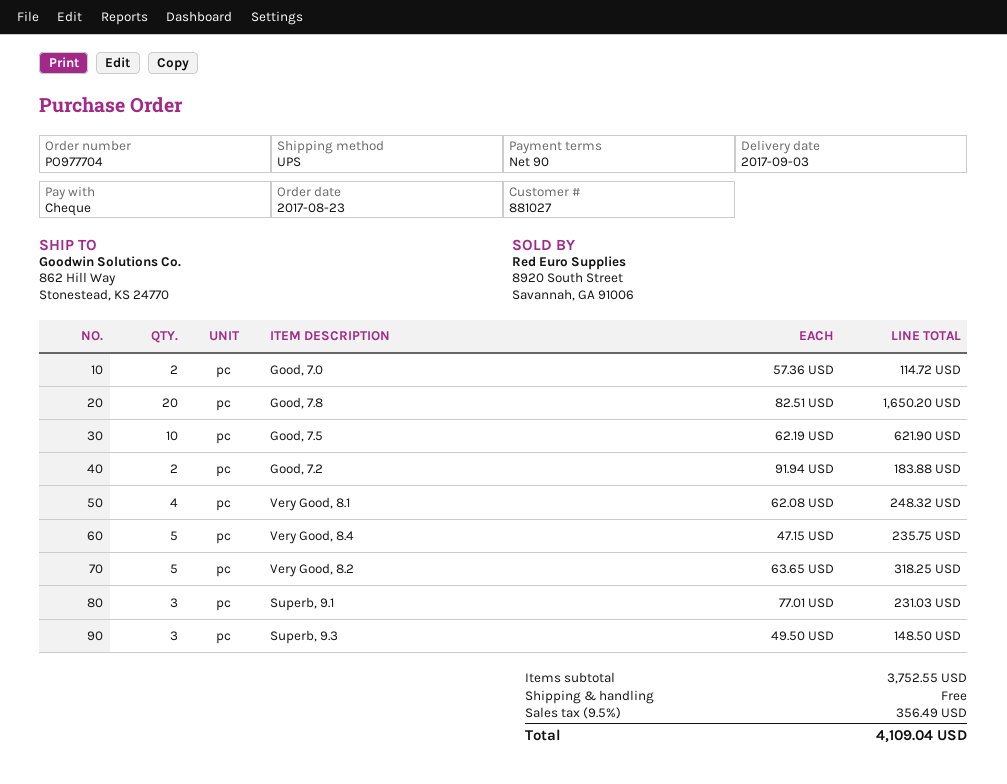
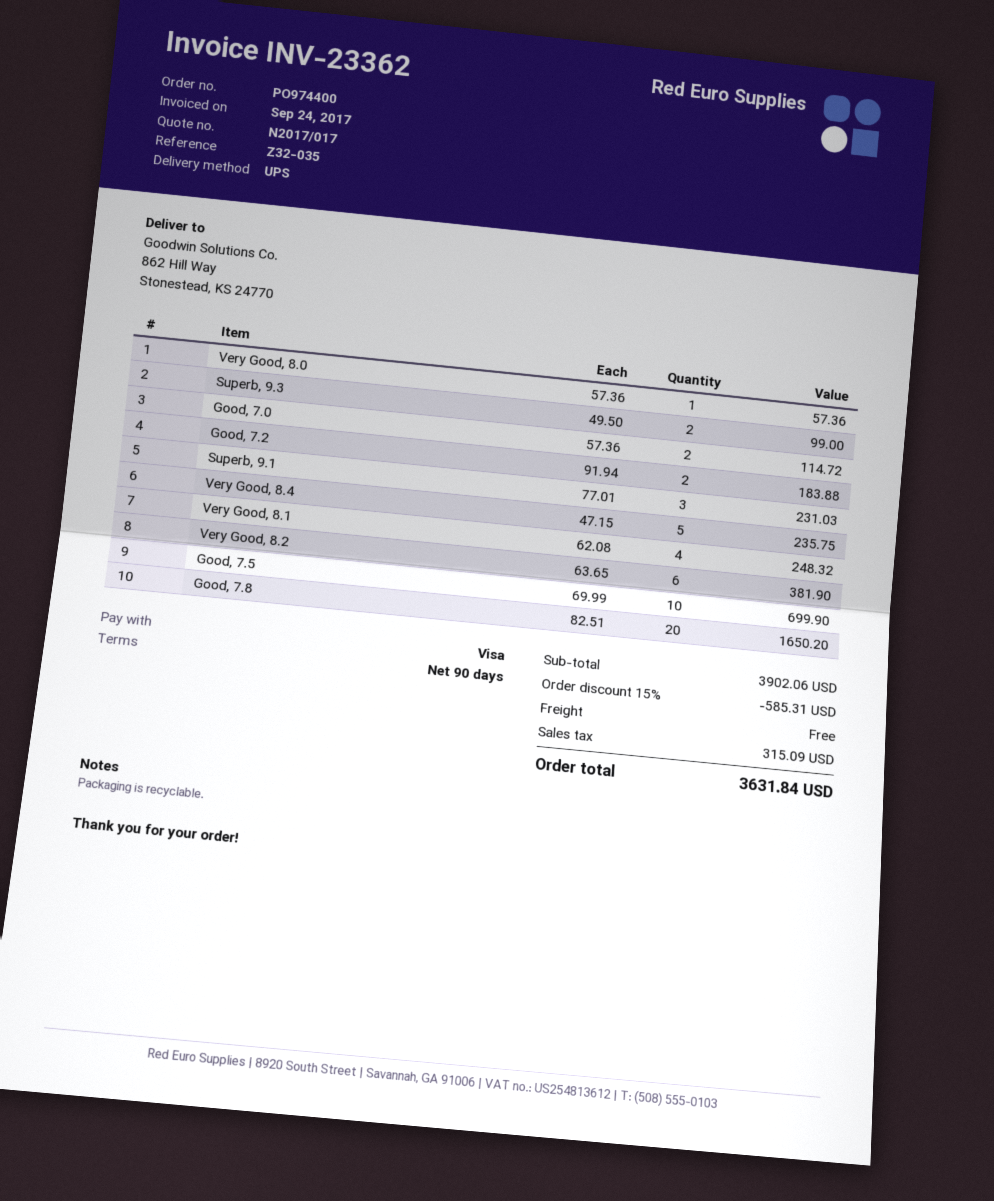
order number: PO977704 -> PO974400
payment method: cheque -> Visa
Good, 7.5: 10 x 62.19 = 621.90 -> 10 x 69.99 = 699.90
Very Good, 8.2: 5 x 63.65 = 318.25 -> 6 x 63.65 = 381.90
Superb, 9.3: 3 x 49.50 = 148.50 -> 2 x 49.50 = 99.00
Very Good, 8.0: none -> 1 x 57.36 = 57.36
subtotal: 3752.55 -> 3902.06
discount: none -> 15% = 585.31
tax: 356.49 -> 315.09
total: 4109.04 -> 3631.84

